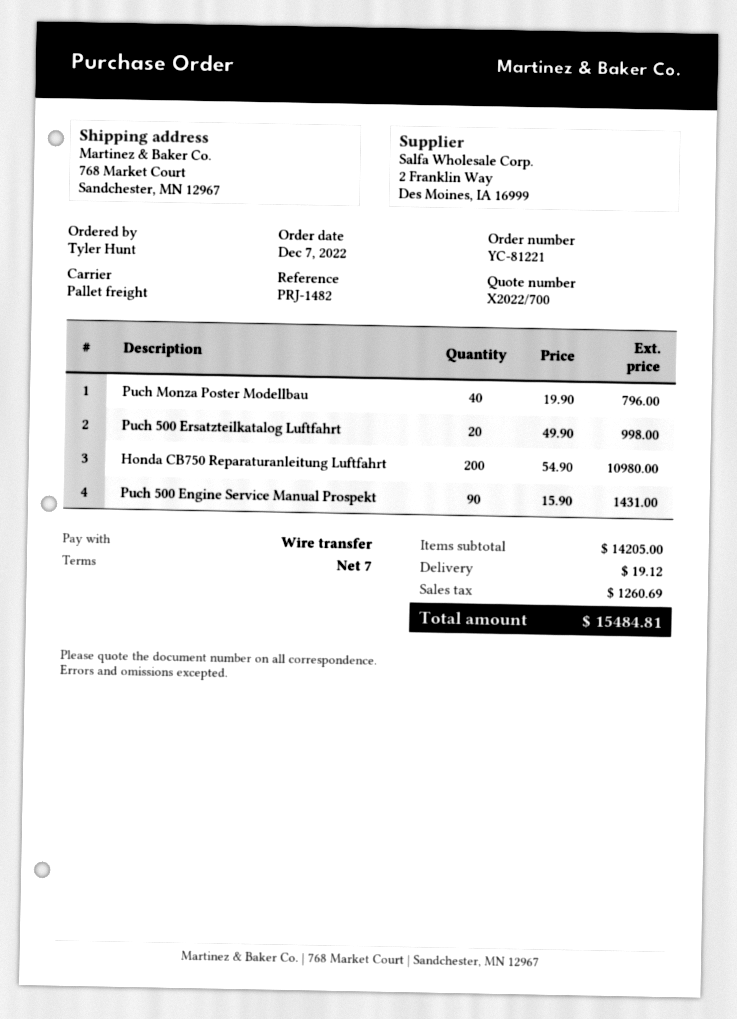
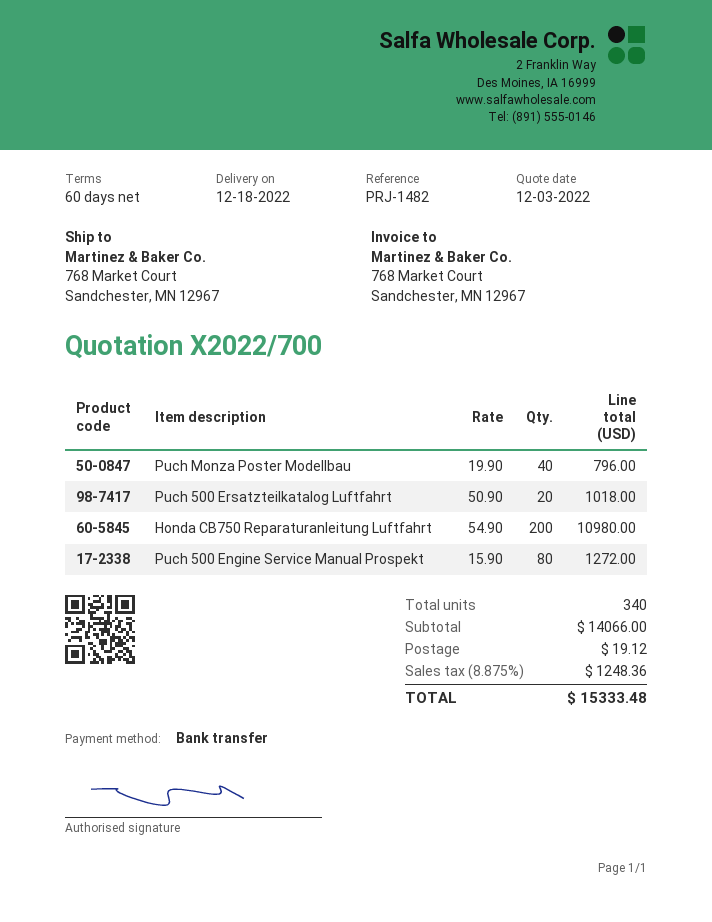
payment terms: 7 days -> 60 days
Puch 500 Ersatzteilkatalog Luftfahrt: 20 x 49.90 = 998.00 -> 20 x 50.90 = 1018.00
Puch 500 Engine Service Manual Prospekt: 90 x 15.90 = 1431.00 -> 80 x 15.90 = 1272.00
subtotal: 14205.00 -> 14066.00
tax: 1260.69 -> 1248.36
total: 15484.81 -> 15333.48

